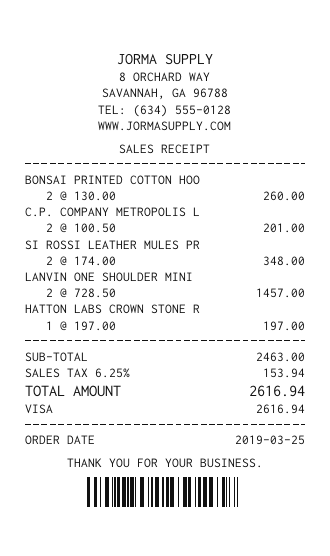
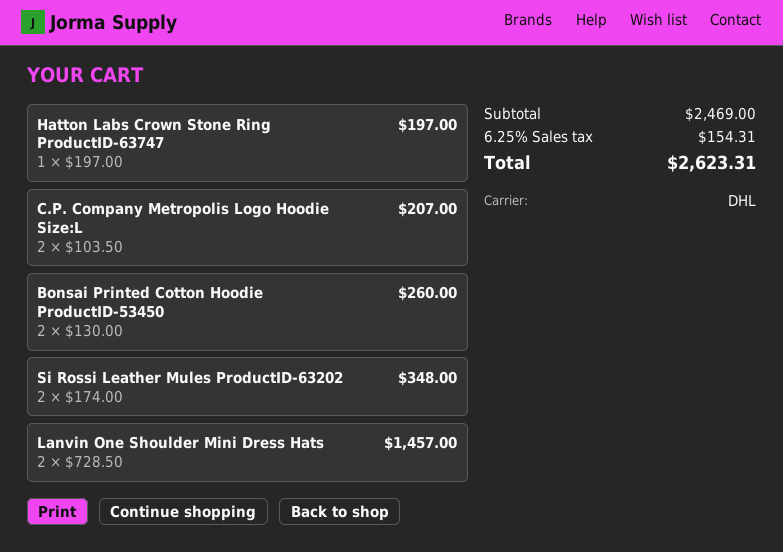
C.P. COMPANY METROPOLIS L: 2 x 100.50 = 201.00 -> 2 x 103.50 = 207.00
subtotal: 2463.00 -> 2469.00
tax: 6.25% = 153.94 -> 6.25% = 154.31
total: 2616.94 -> 2623.31

